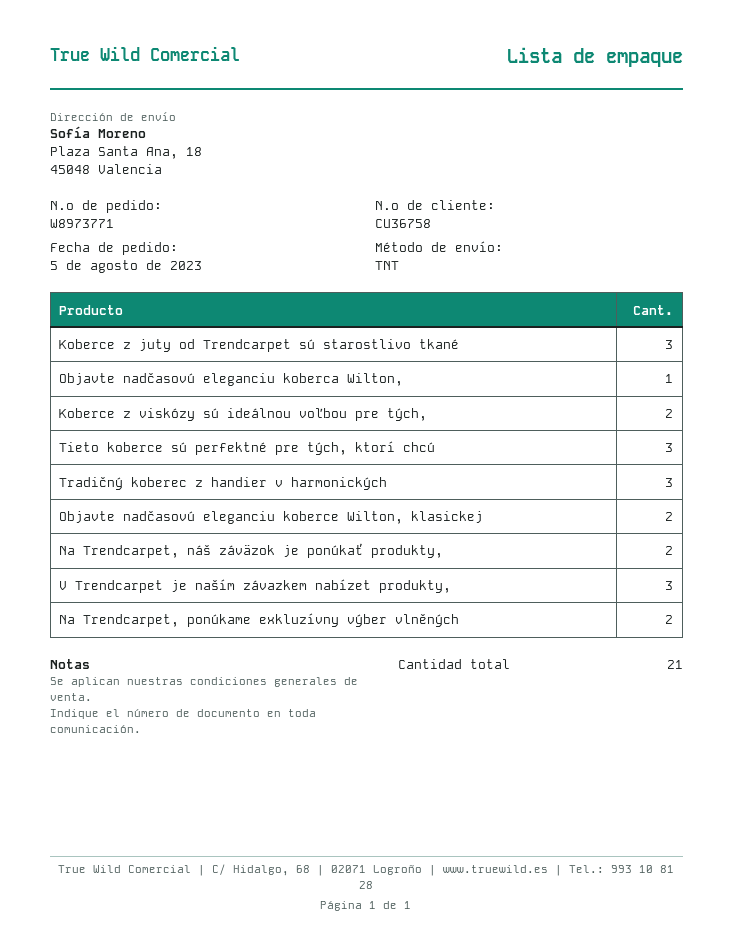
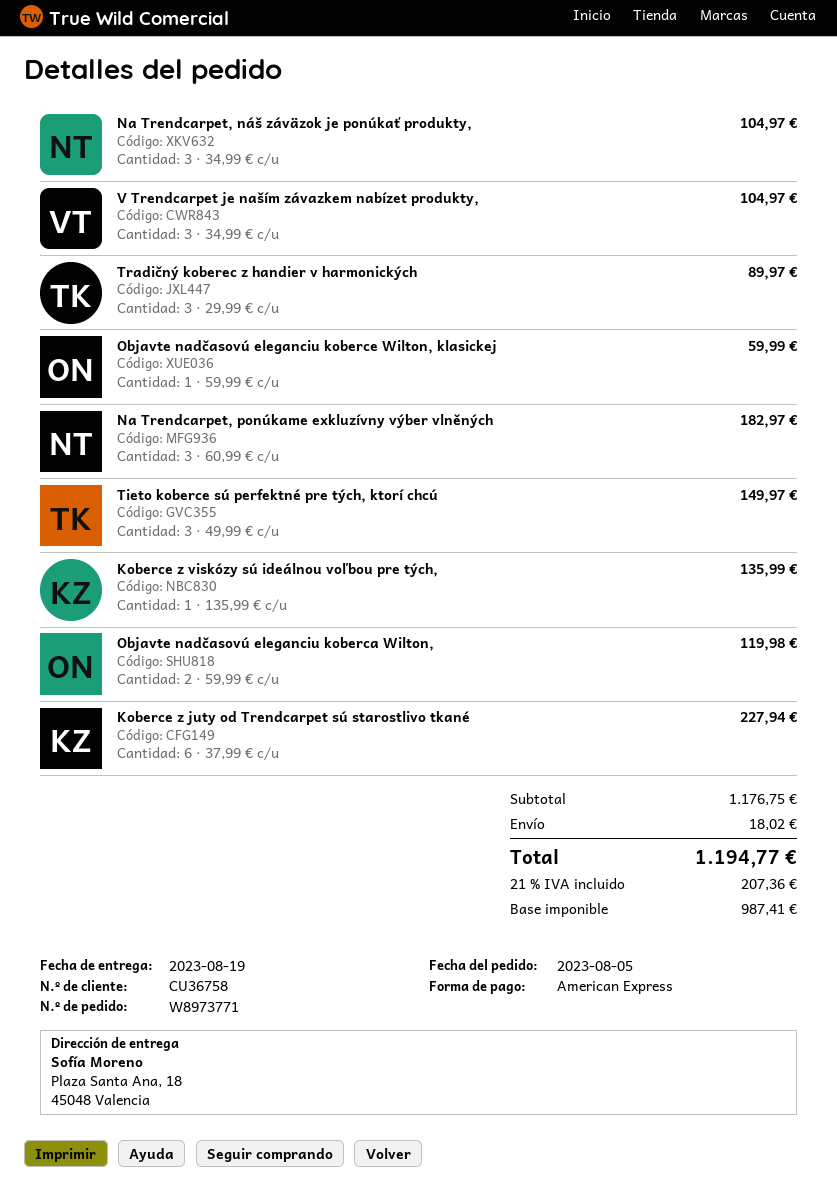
Koberce z juty od Trendcarpet sú starostlivo tkané: 3 -> 6
Objavte nadčasovú eleganciu koberca Wilton,: 1 -> 2
Koberce z viskózy sú ideálnou voľbou pre tých,: 2 -> 1
Objavte nadčasovú eleganciu koberce Wilton, klasickej: 2 -> 1
Na Trendcarpet, náš záväzok je ponúkať produkty,: 2 -> 3
Na Trendcarpet, ponúkame exkluzívny výber vlněných: 2 -> 3

